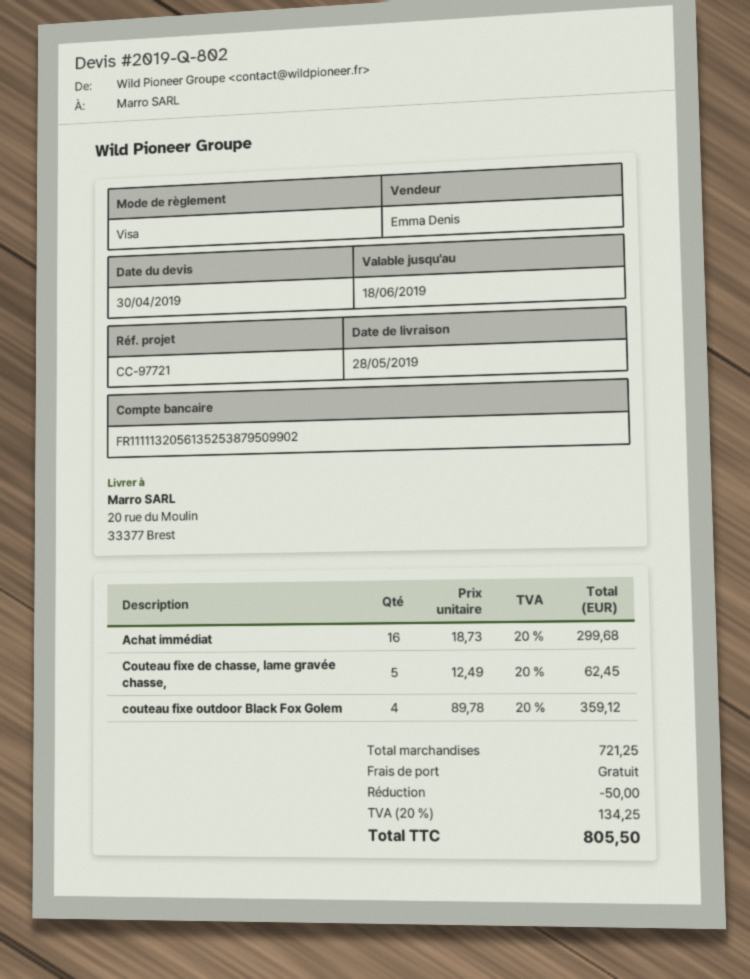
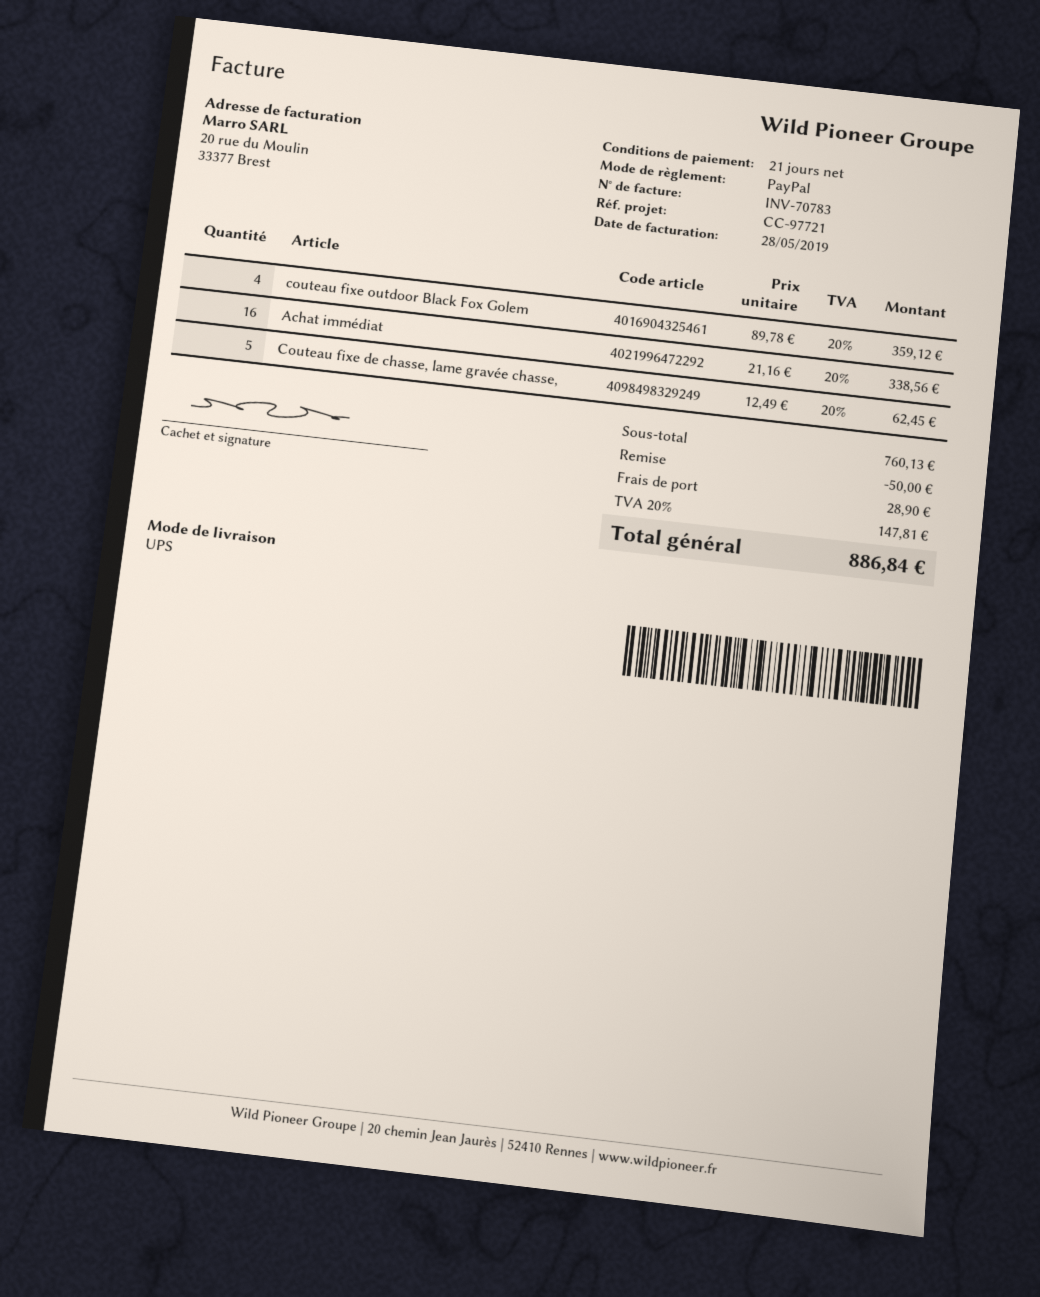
payment method: Visa -> PayPal
Achat immédiat: 16 x 18.73 = 299.68 -> 16 x 21.16 = 338.56
subtotal: 721.25 -> 760.13
shipping: 0.00 -> 28.90
tax: 20% = 134.25 -> 20% = 147.81
total: 805.50 -> 886.84

